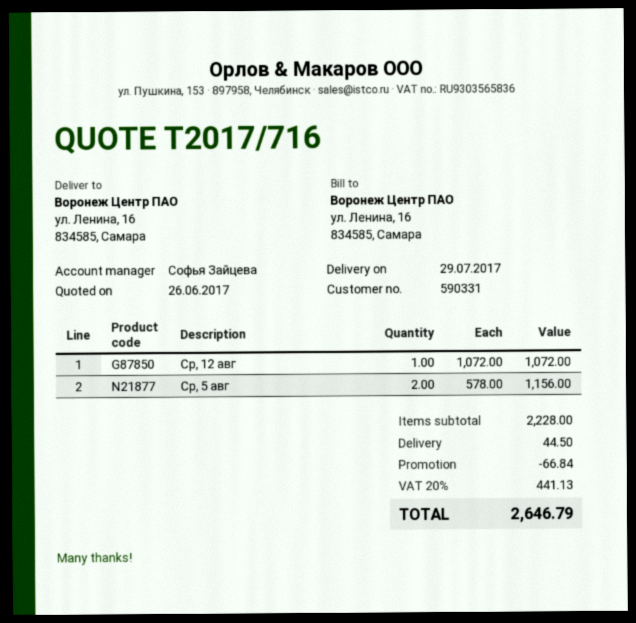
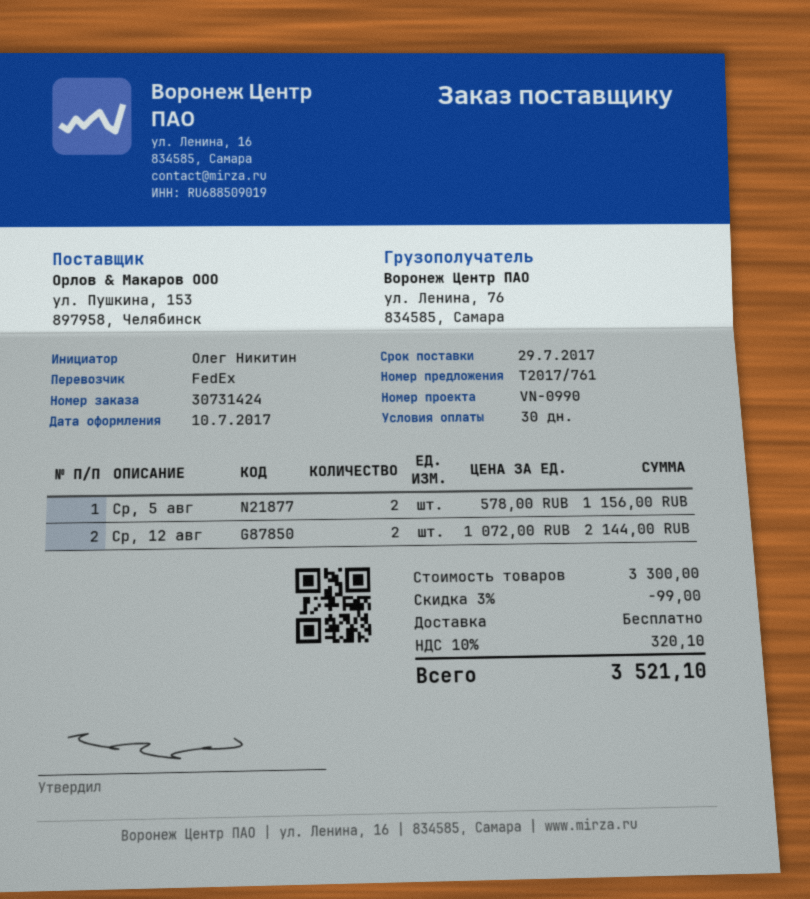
quote number: T2017/716 -> T2017/761
ship to: ул. Ленина, 16, 834585, Самара -> ул. Ленина, 76, 834585, Самара
Ср, 12 авг: 1 x 1072.00 = 1072.00 -> 2 x 1072.00 = 2144.00
subtotal: 2228.00 -> 3300.00
discount: 66.84 -> 99.00
shipping: 44.50 -> 0.00
tax: 20% = 441.13 -> 10% = 320.10
total: 2646.79 -> 3521.10

